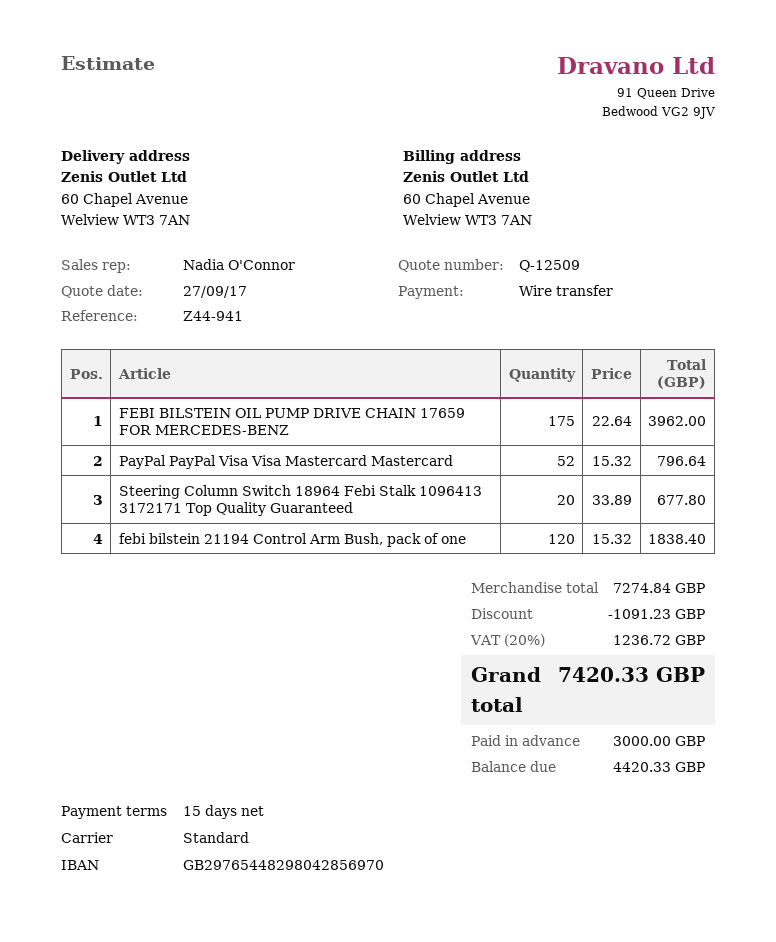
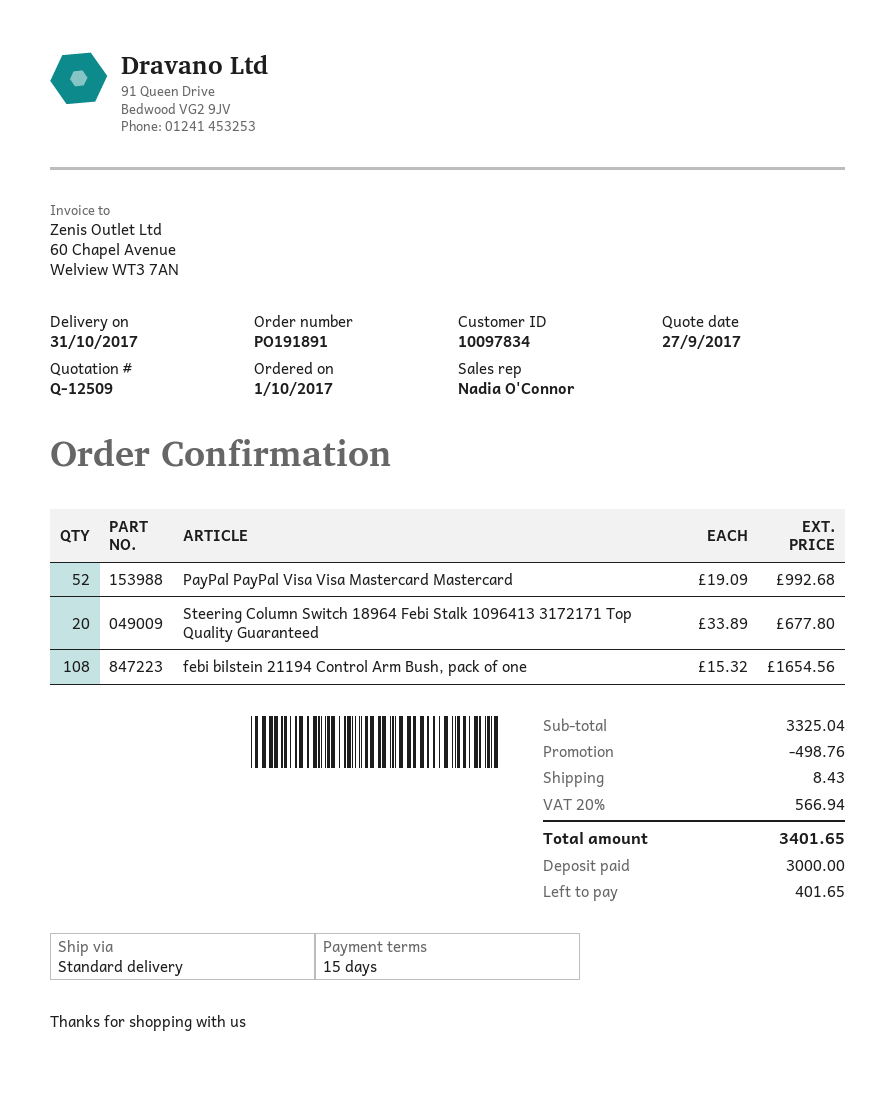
FEBI BILSTEIN OIL PUMP DRIVE CHAIN 17659 FOR MERCEDES-BENZ: 175 x 22.64 = 3962.00 -> none
PayPal PayPal Visa Visa Mastercard Mastercard: 52 x 15.32 = 796.64 -> 52 x 19.09 = 992.68
febi bilstein 21194 Control Arm Bush, pack of one: 120 x 15.32 = 1838.40 -> 108 x 15.32 = 1654.56
subtotal: 7274.84 -> 3325.04
discount: 1091.23 -> 498.76
shipping: none -> 8.43
tax: 20% = 1236.72 -> 20% = 566.94
total: 7420.33 -> 3401.65
balance: 4420.33 -> 401.65

